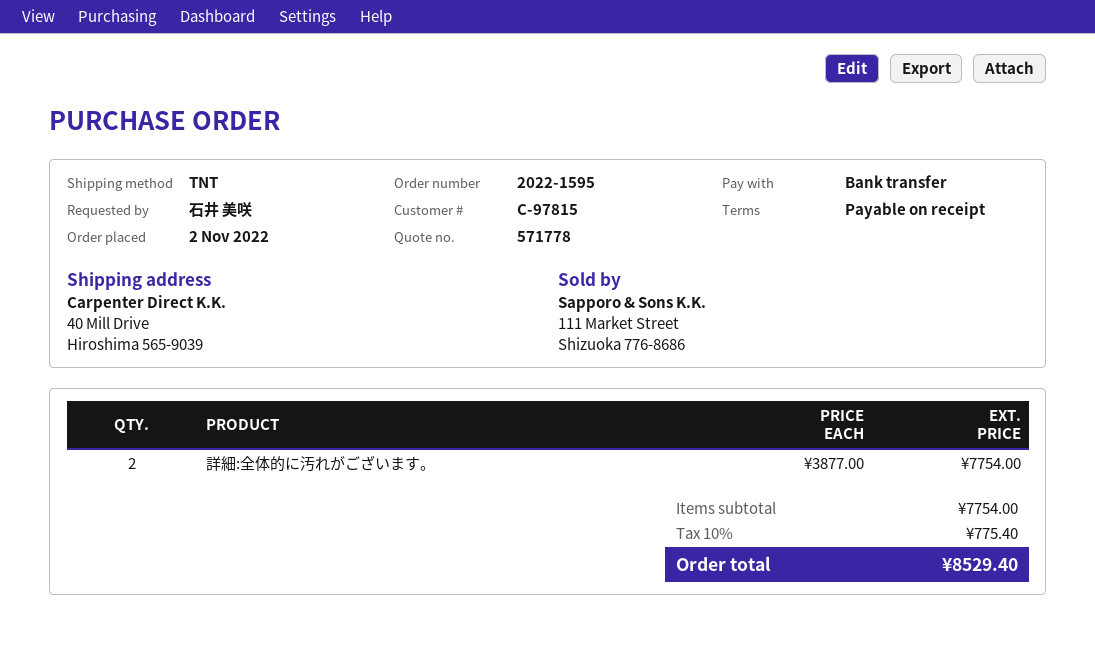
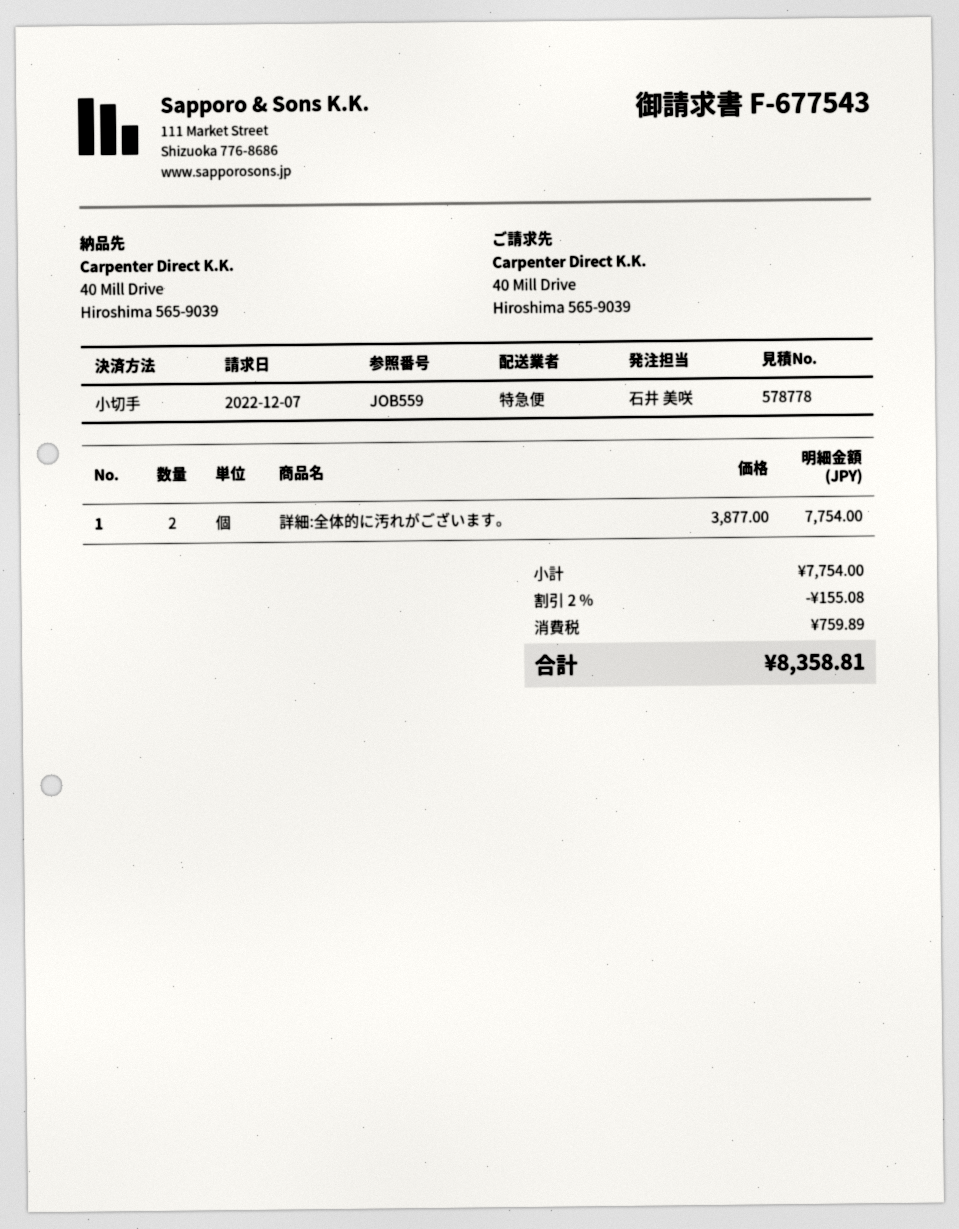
quote number: 571778 -> 578778
payment method: bank transfer -> cheque
shipping method: TNT -> express
discount: none -> 2% = 155.08
tax: 775.40 -> 759.89
total: 8529.40 -> 8358.81

